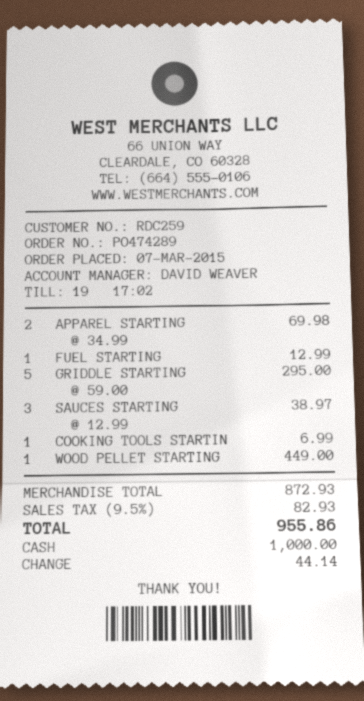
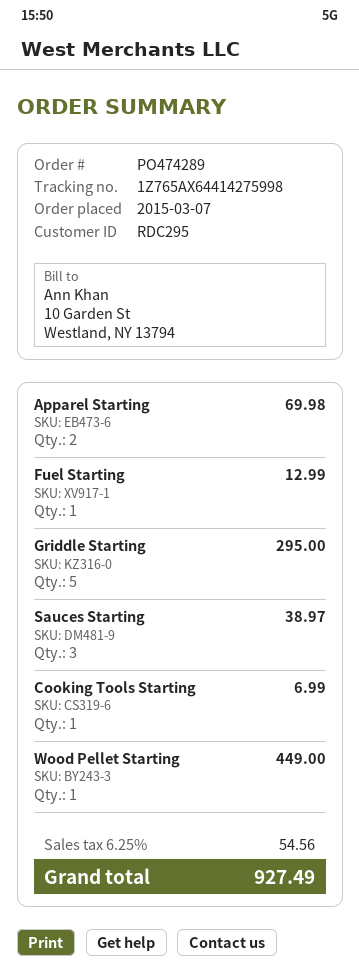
customer number: RDC259 -> RDC295
tax: 9.5% = 82.93 -> 6.25% = 54.56
total: 955.86 -> 927.49

